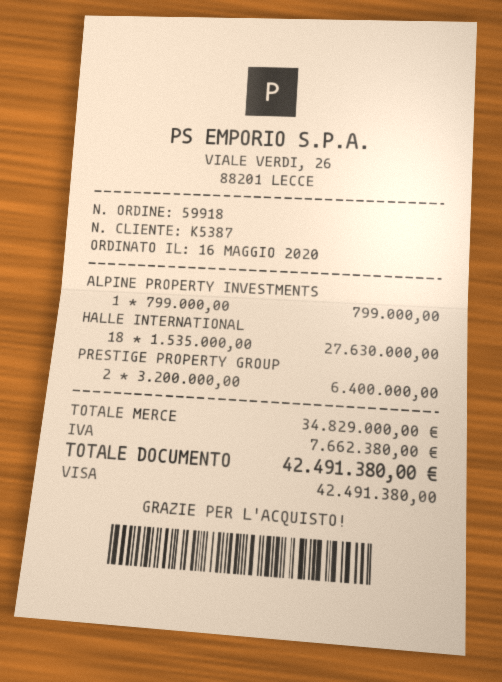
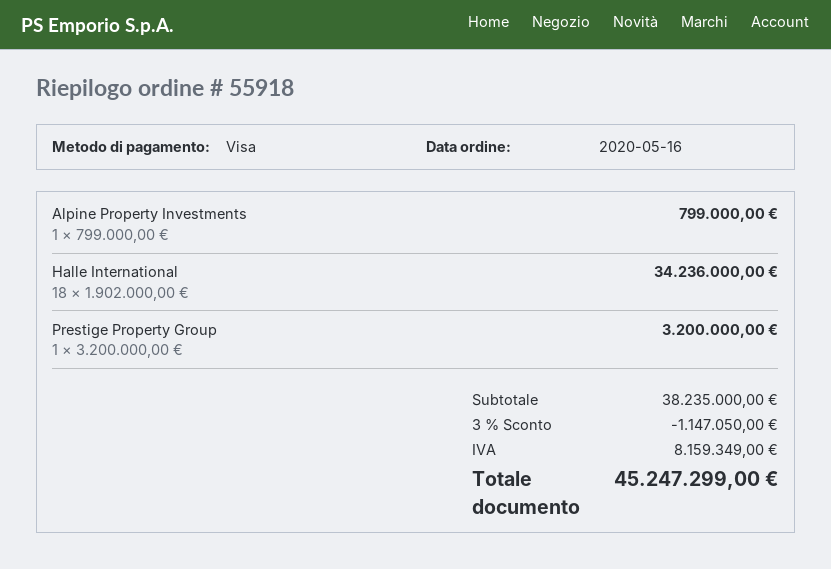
order number: 59918 -> 55918
HALLE INTERNATIONAL: 18 x 1535000.00 = 27630000.00 -> 18 x 1902000.00 = 34236000.00
PRESTIGE PROPERTY GROUP: 2 x 3200000.00 = 6400000.00 -> 1 x 3200000.00 = 3200000.00
subtotal: 34829000.00 -> 38235000.00
discount: none -> 3% = 1147050.00
tax: 7662380.00 -> 8159349.00
total: 42491380.00 -> 45247299.00

